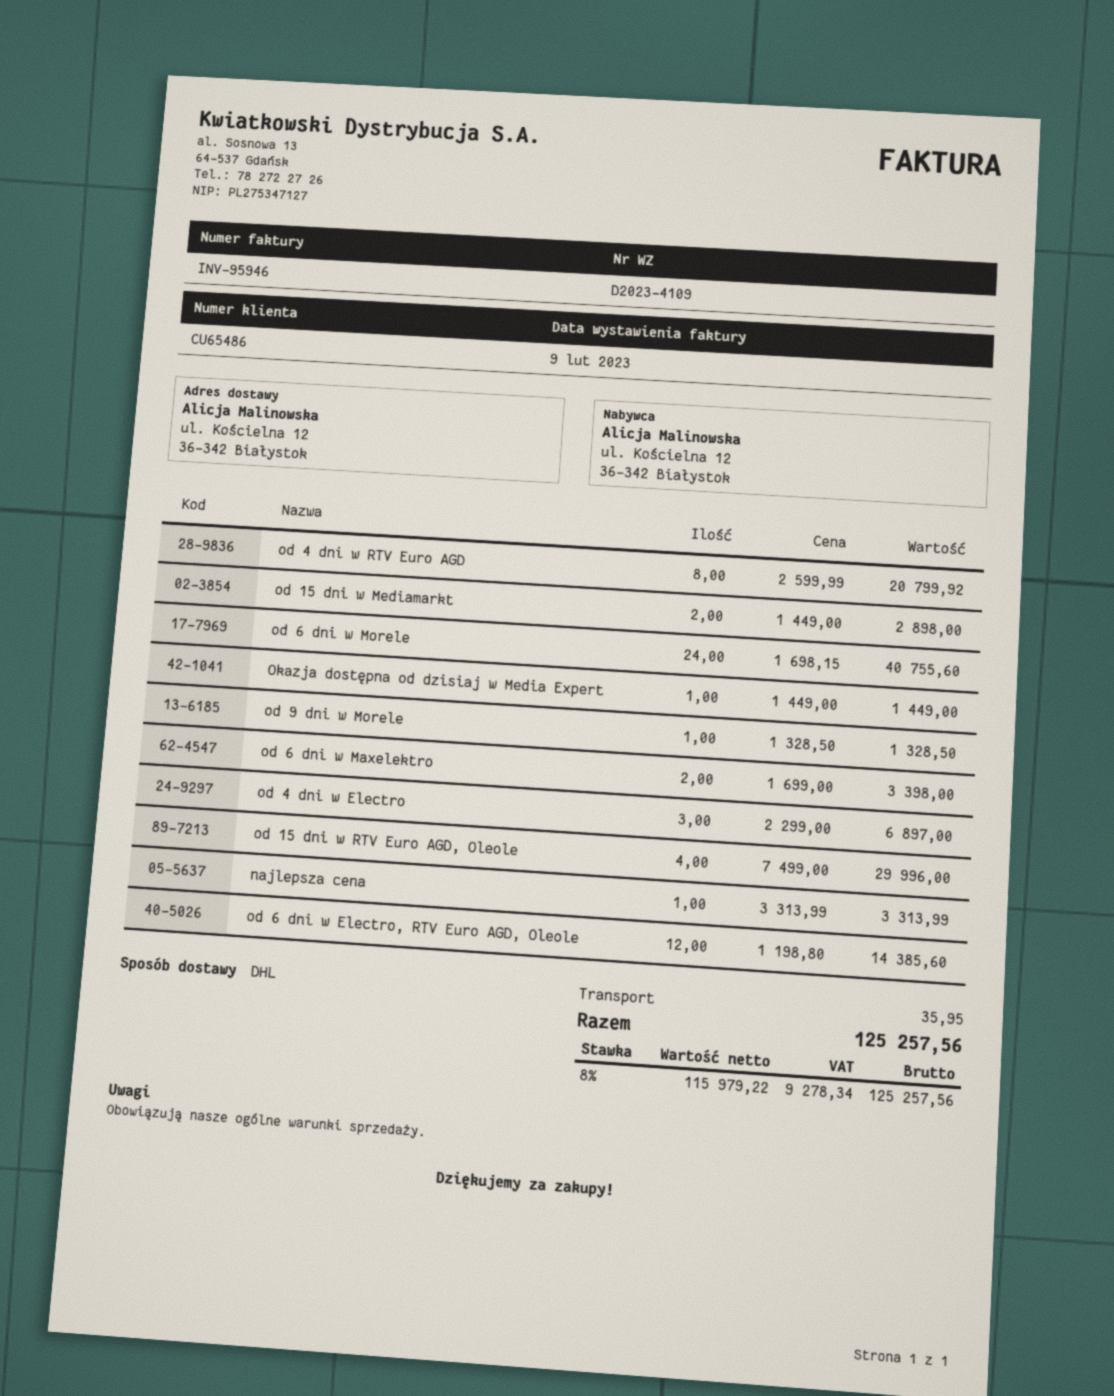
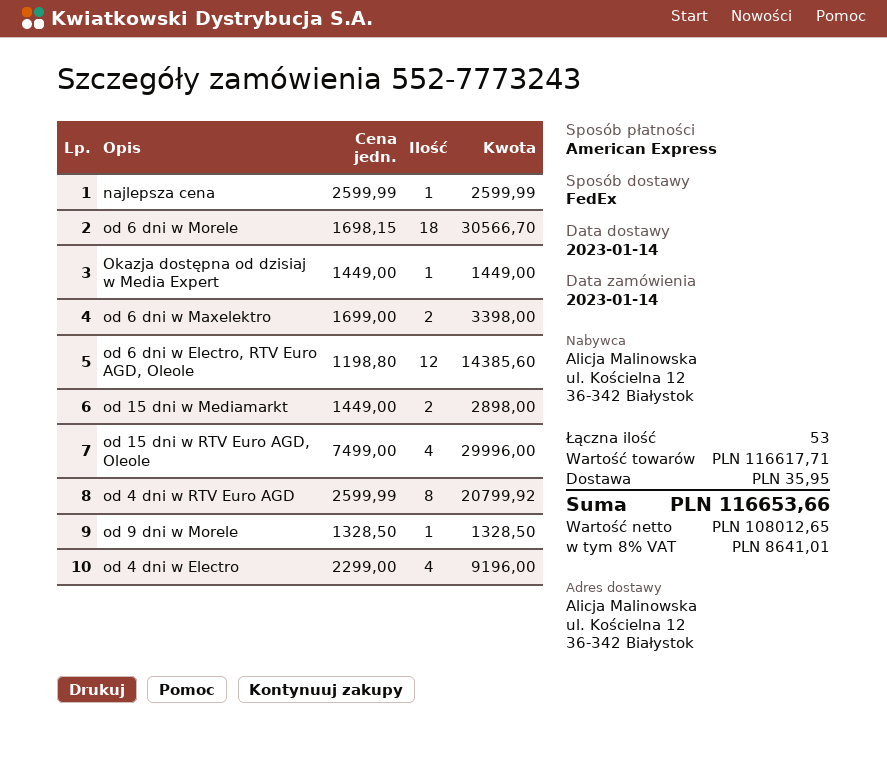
shipping method: DHL -> FedEx
od 6 dni w Morele: 24 x 1698.15 = 40755.60 -> 18 x 1698.15 = 30566.70
od 4 dni w Electro: 3 x 2299.00 = 6897.00 -> 4 x 2299.00 = 9196.00
najlepsza cena: 1 x 3313.99 = 3313.99 -> 1 x 2599.99 = 2599.99
net: 115979.22 -> 108012.65
tax: 8% = 9278.34 -> 8% = 8641.01
total: 125257.56 -> 116653.66

